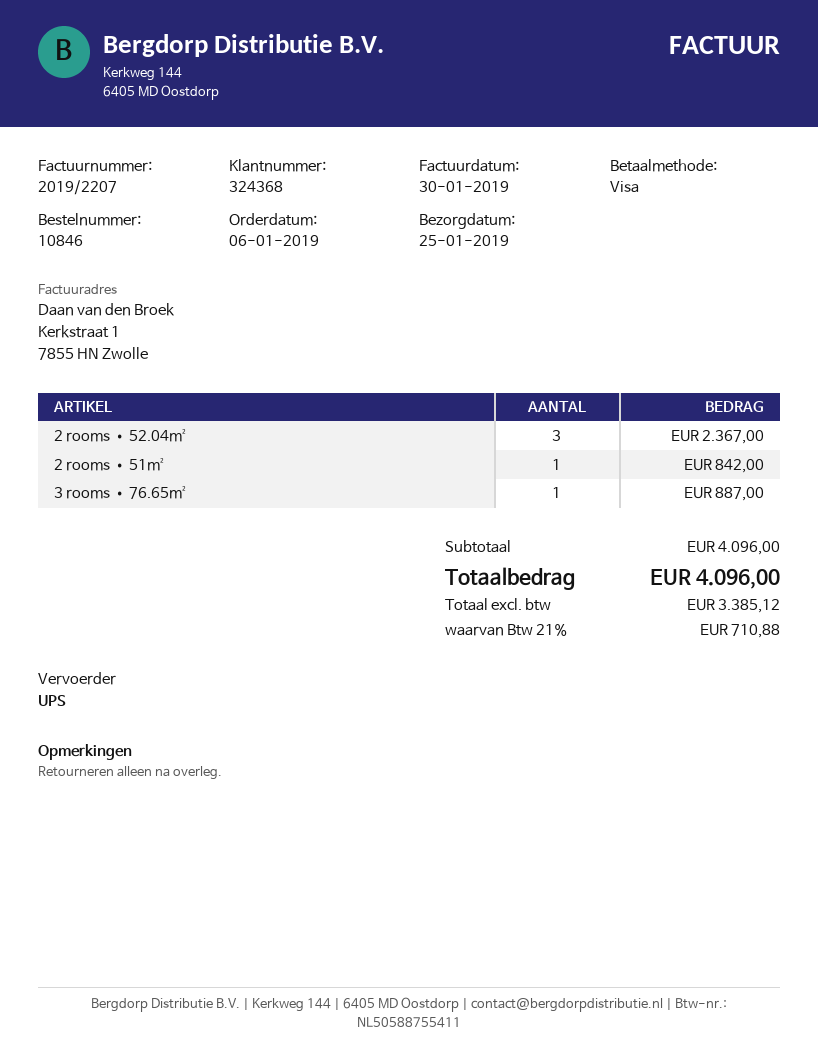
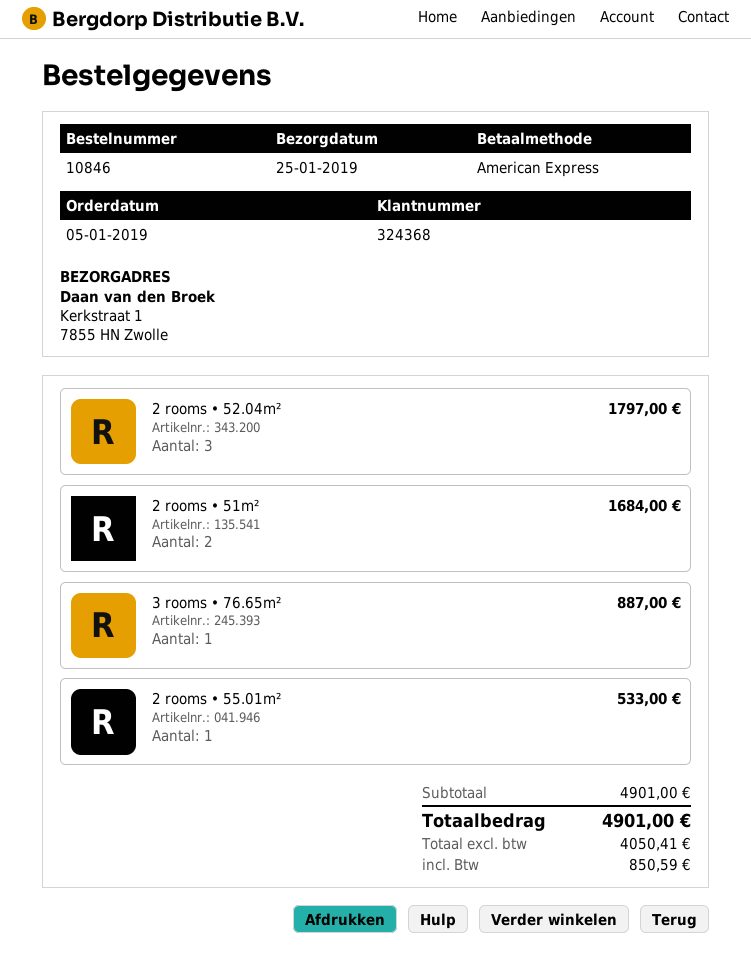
order date: 2019-01-06 -> 2019-01-05
payment method: Visa -> American Express
2 rooms • 52.04m²: 3 for 2367.00 -> 3 for 1797.00
2 rooms • 51m²: 1 for 842.00 -> 2 for 1684.00
2 rooms • 55.01m²: none -> 1 for 533.00
subtotal: 4096.00 -> 4901.00
net: 3385.12 -> 4050.41
tax: 710.88 -> 850.59
total: 4096.00 -> 4901.00

